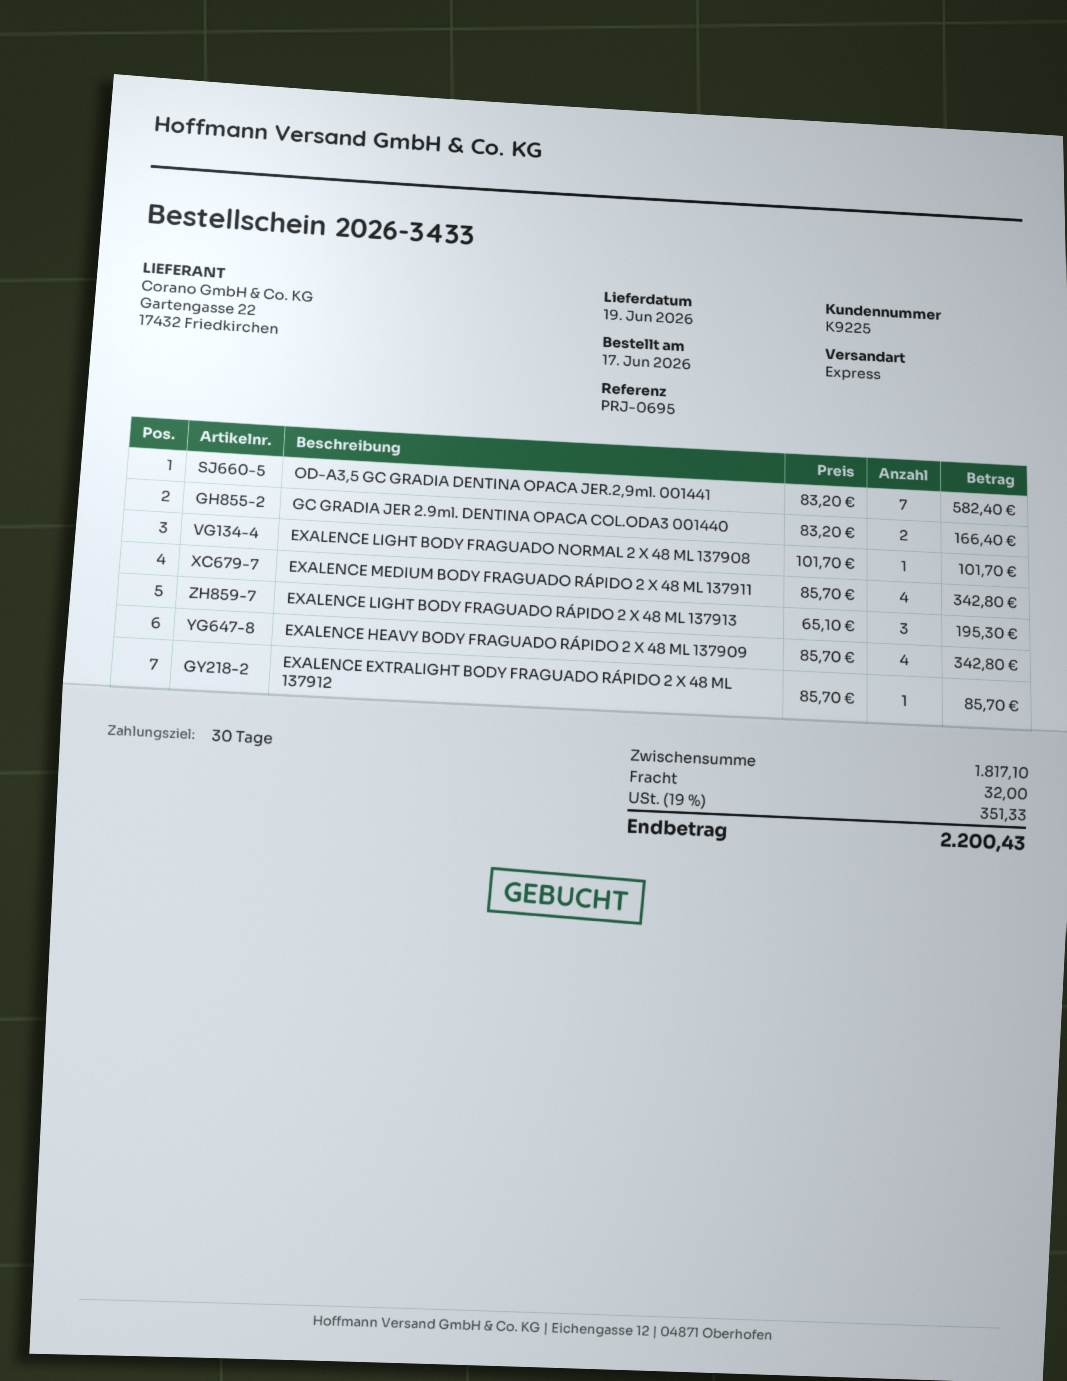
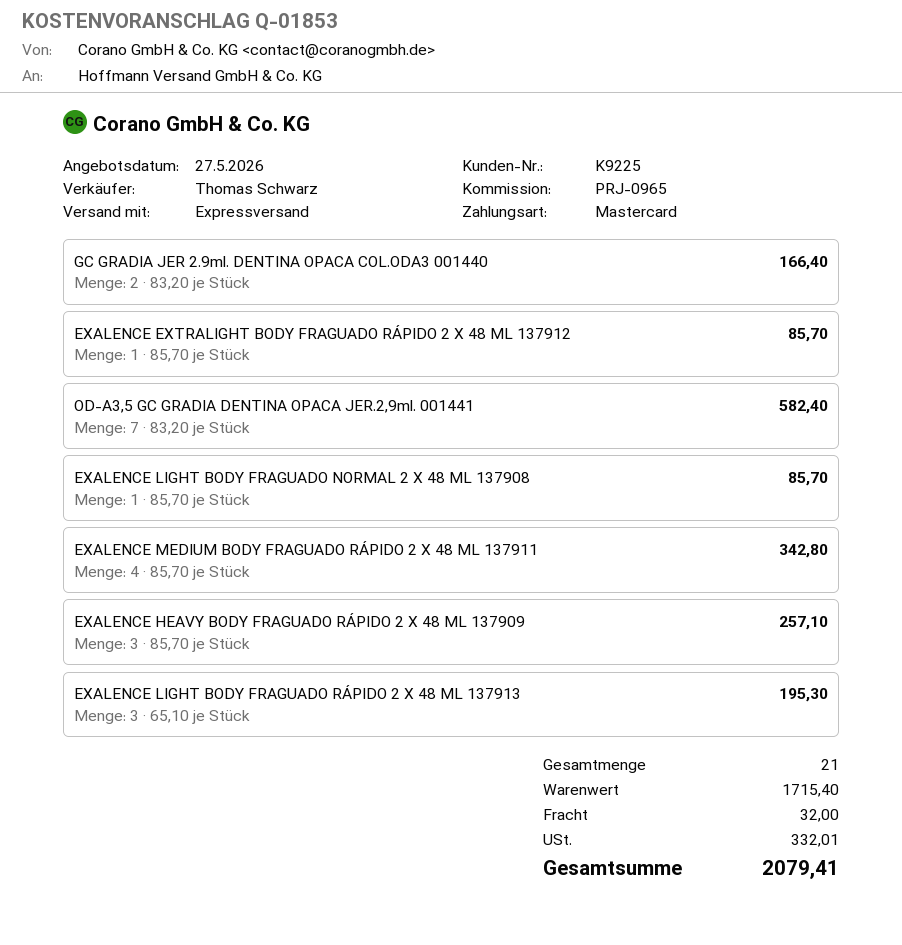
reference: PRJ-0695 -> PRJ-0965
EXALENCE LIGHT BODY FRAGUADO NORMAL 2 X 48 ML 137908: 1 x 101.70 = 101.70 -> 1 x 85.70 = 85.70
EXALENCE HEAVY BODY FRAGUADO RÁPIDO 2 X 48 ML 137909: 4 x 85.70 = 342.80 -> 3 x 85.70 = 257.10
subtotal: 1817.10 -> 1715.40
tax: 351.33 -> 332.01
total: 2200.43 -> 2079.41

